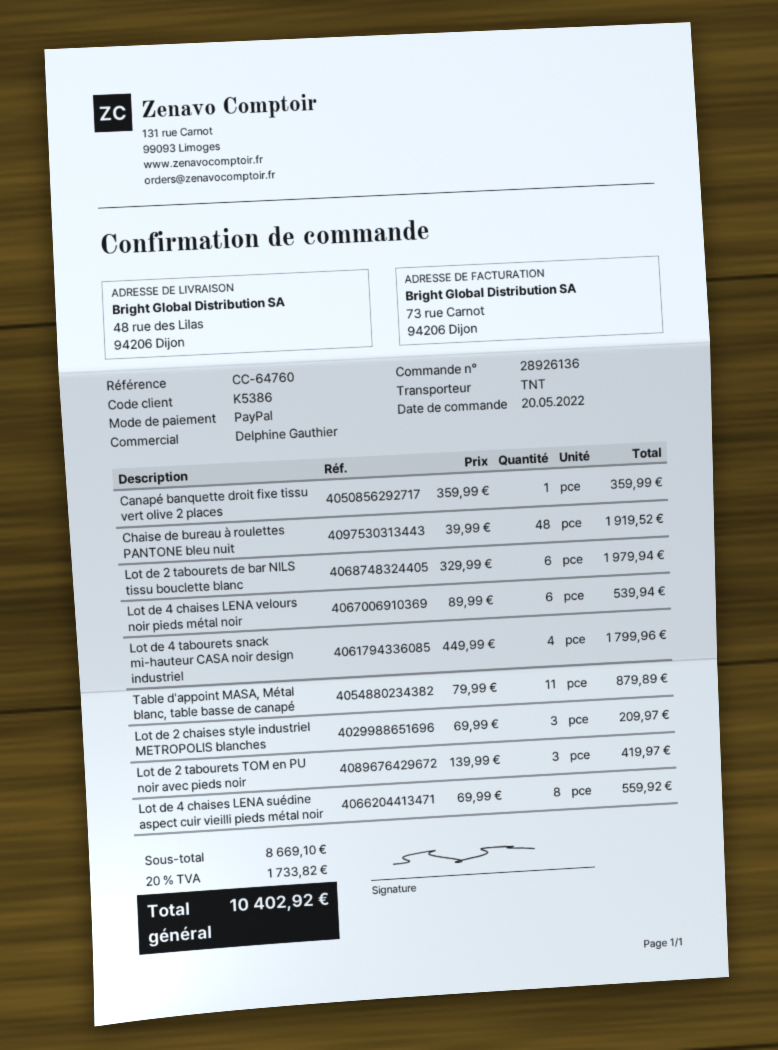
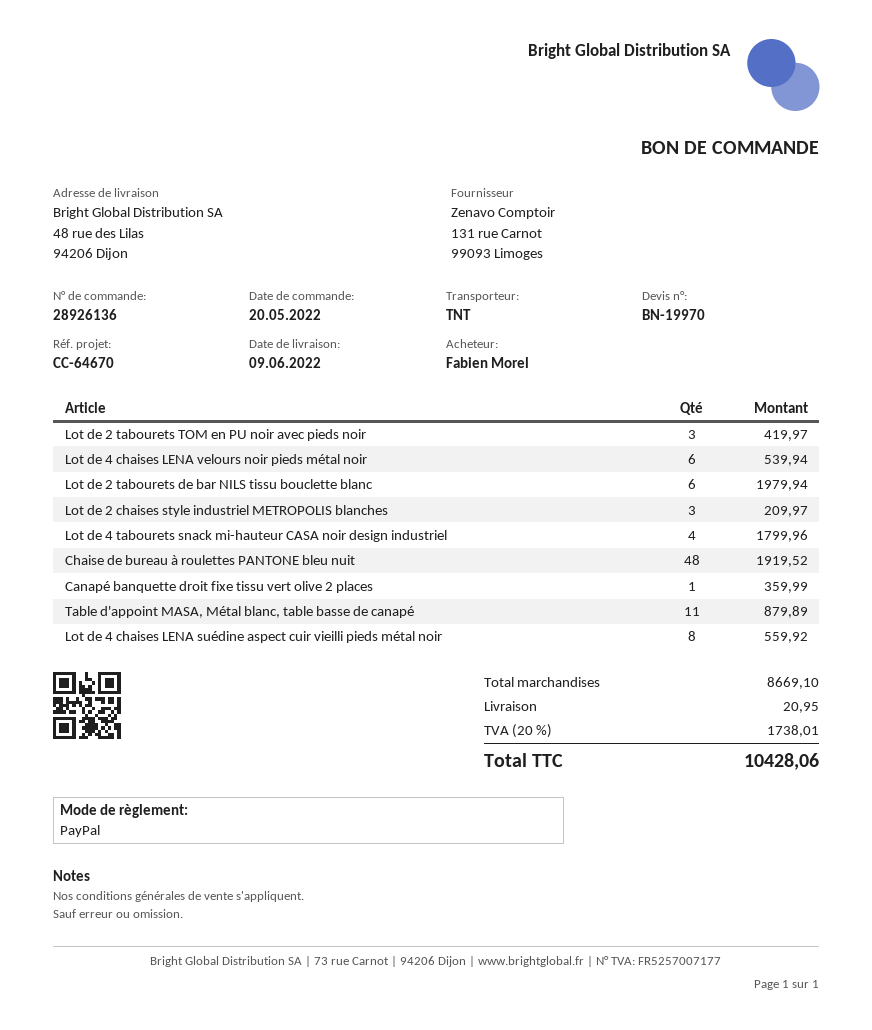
reference: CC-64760 -> CC-64670
shipping: none -> 20.95
tax: 20% = 1733.82 -> 20% = 1738.01
total: 10402.92 -> 10428.06

